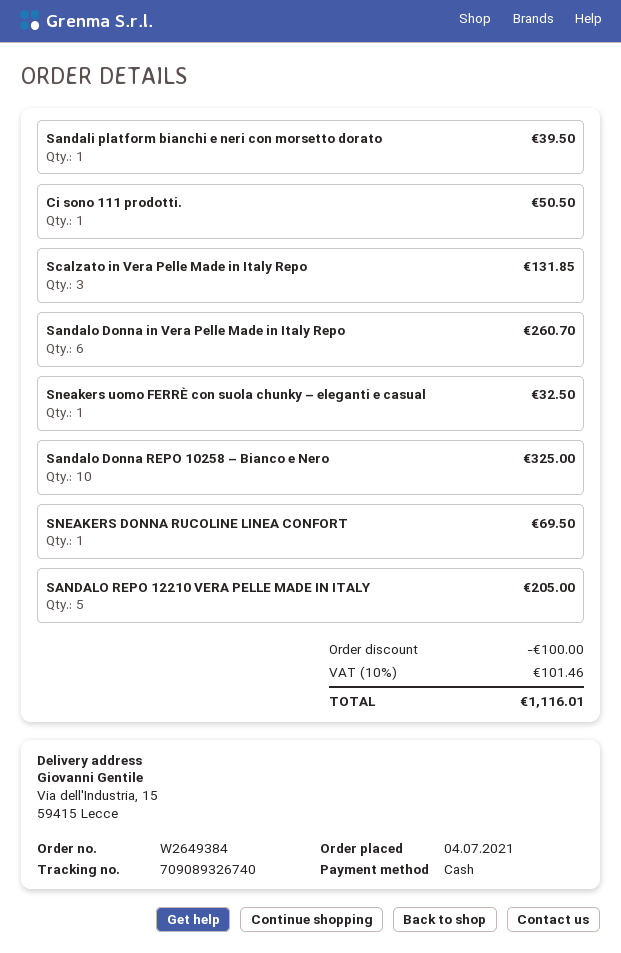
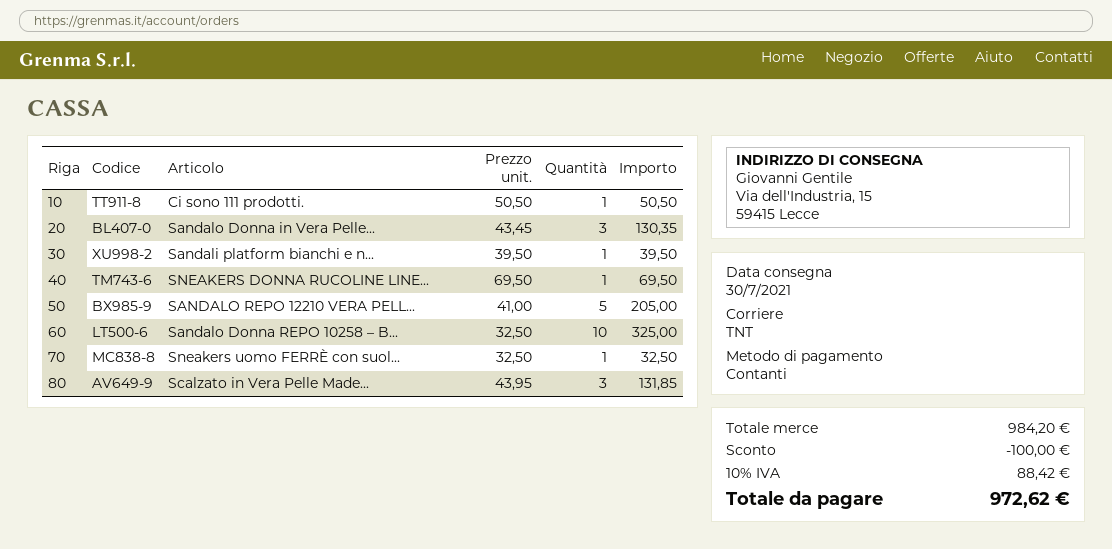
Sandalo Donna in Vera Pelle Made in Italy Repo: 6 for 260.70 -> 3 for 130.35
tax: 10% = 101.46 -> 10% = 88.42
total: 1116.01 -> 972.62

